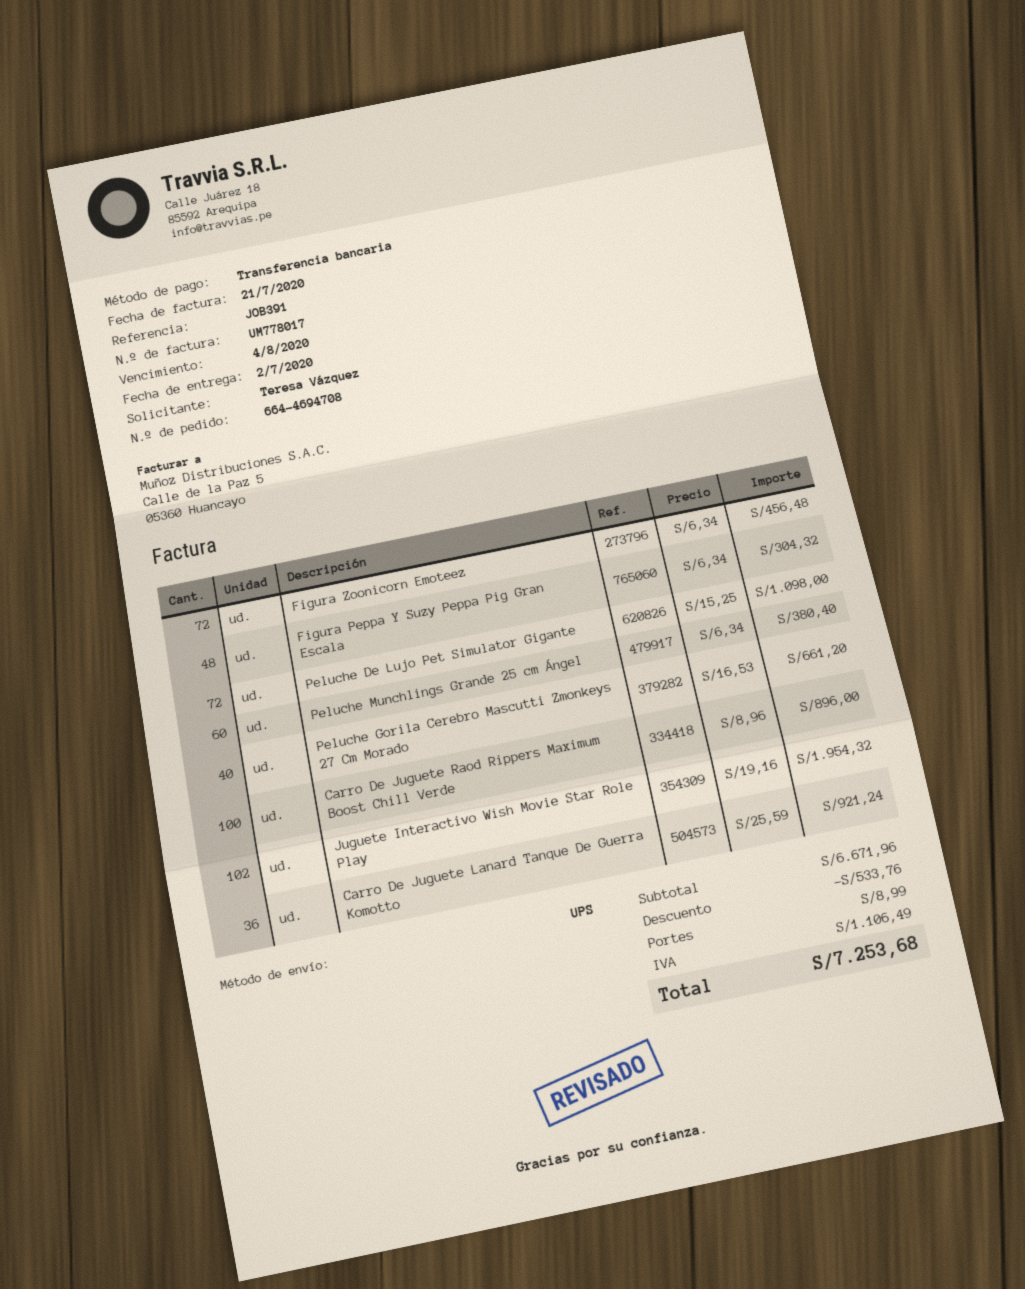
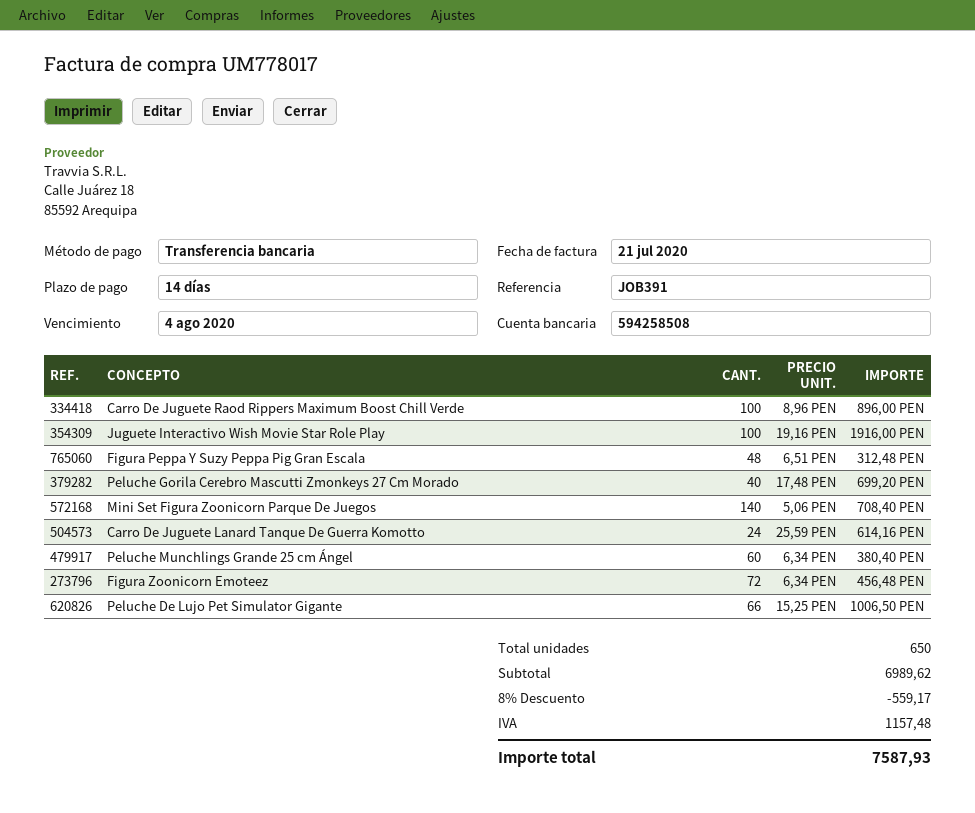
Figura Peppa Y Suzy Peppa Pig Gran Escala: 48 x 6.34 = 304.32 -> 48 x 6.51 = 312.48
Peluche De Lujo Pet Simulator Gigante: 72 x 15.25 = 1098.00 -> 66 x 15.25 = 1006.50
Peluche Gorila Cerebro Mascutti Zmonkeys 27 Cm Morado: 40 x 16.53 = 661.20 -> 40 x 17.48 = 699.20
Juguete Interactivo Wish Movie Star Role Play: 102 x 19.16 = 1954.32 -> 100 x 19.16 = 1916.00
Carro De Juguete Lanard Tanque De Guerra Komotto: 36 x 25.59 = 921.24 -> 24 x 25.59 = 614.16
Mini Set Figura Zoonicorn Parque De Juegos: none -> 140 x 5.06 = 708.40
subtotal: 6671.96 -> 6989.62
discount: 533.76 -> 559.17
shipping: 8.99 -> none
tax: 1106.49 -> 1157.48
total: 7253.68 -> 7587.93

